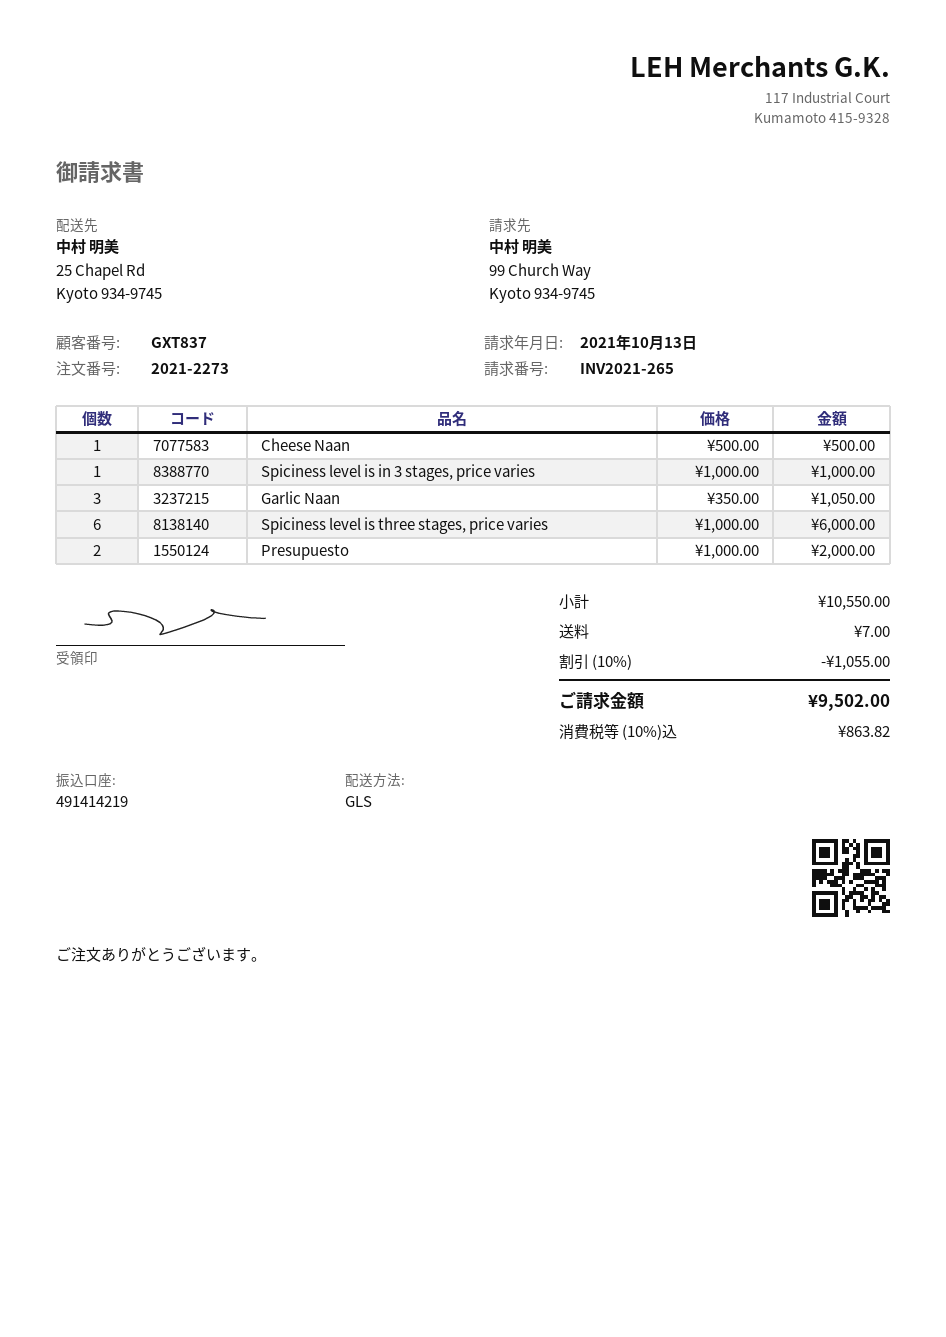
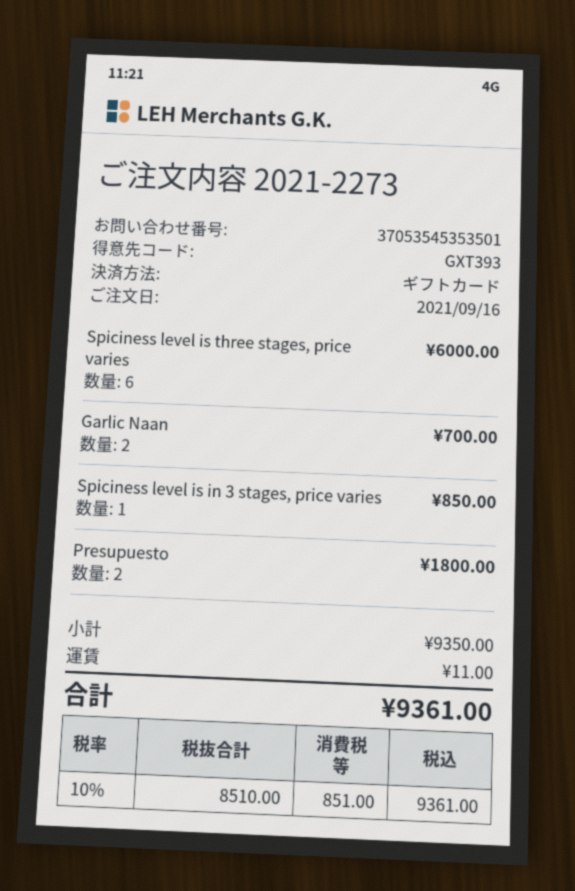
customer number: GXT837 -> GXT393
Cheese Naan: 1 for 500.00 -> none
Spiciness level is in 3 stages, price varies: 1 for 1000.00 -> 1 for 850.00
Garlic Naan: 3 for 1050.00 -> 2 for 700.00
Presupuesto: 2 for 2000.00 -> 2 for 1800.00
subtotal: 10550.00 -> 9350.00
discount: 10% = 1055.00 -> none
shipping: 7.00 -> 11.00
tax: 10% = 863.82 -> 10% = 851.00
total: 9502.00 -> 9361.00

